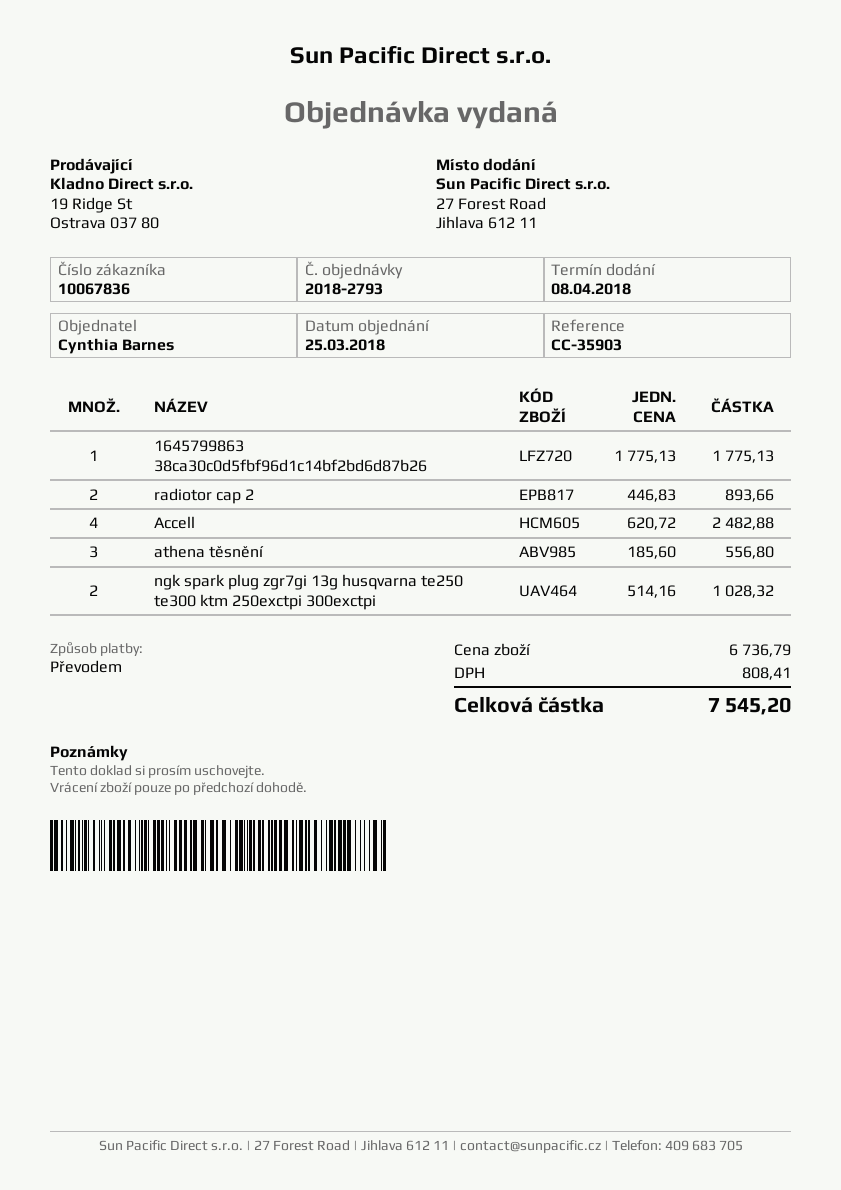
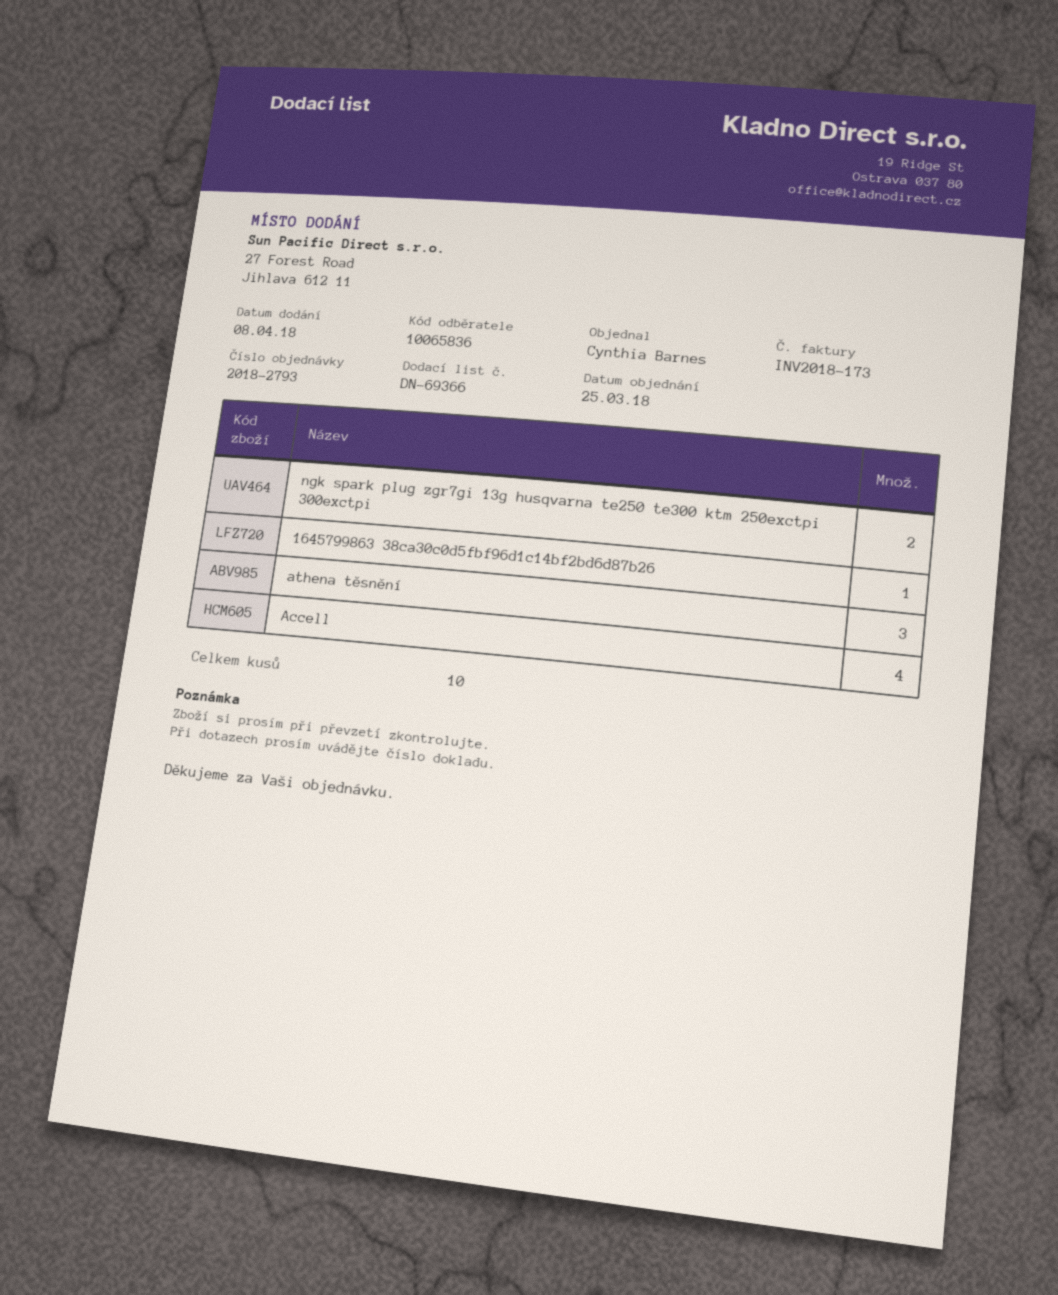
customer number: 10067836 -> 10065836
radiotor cap 2: 2 -> none

